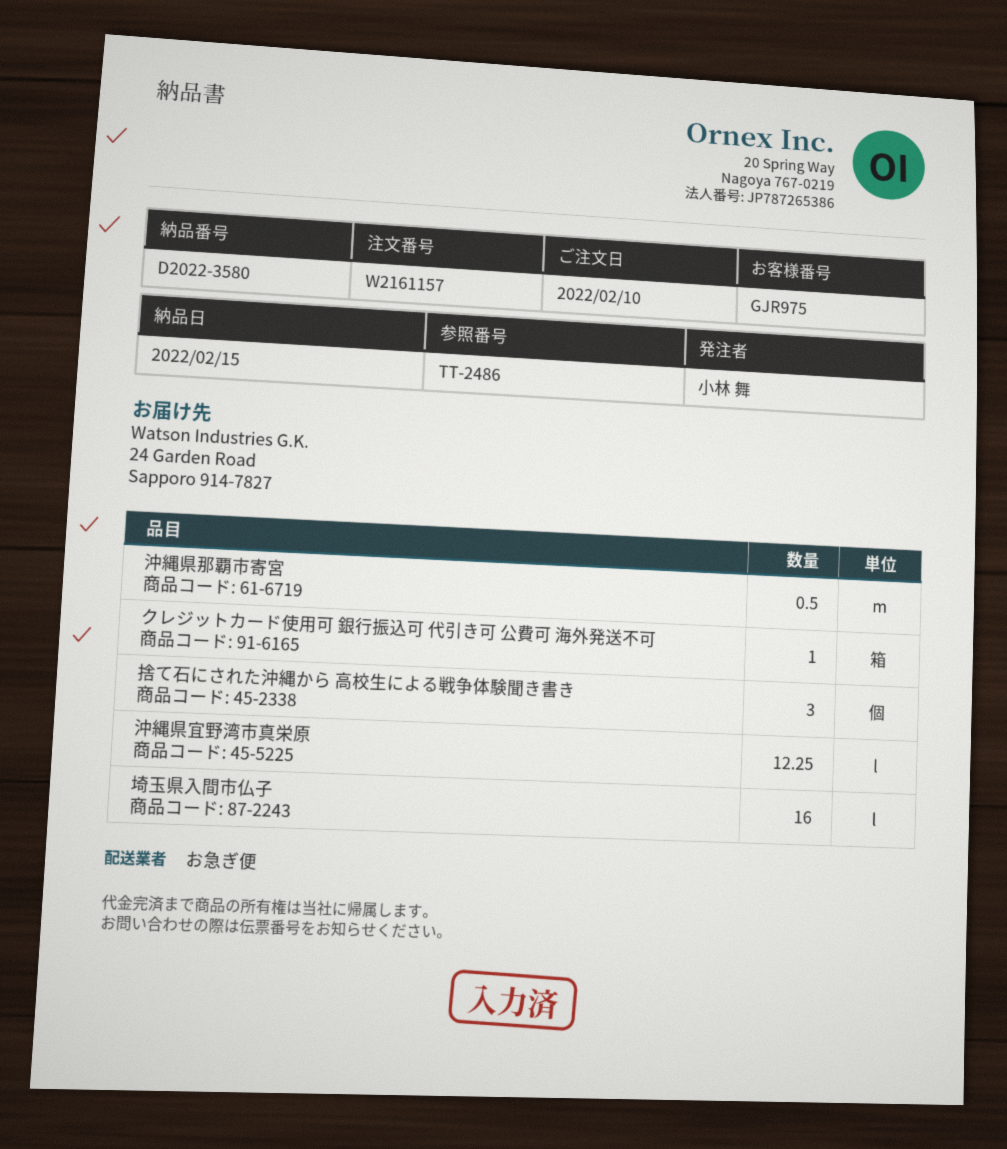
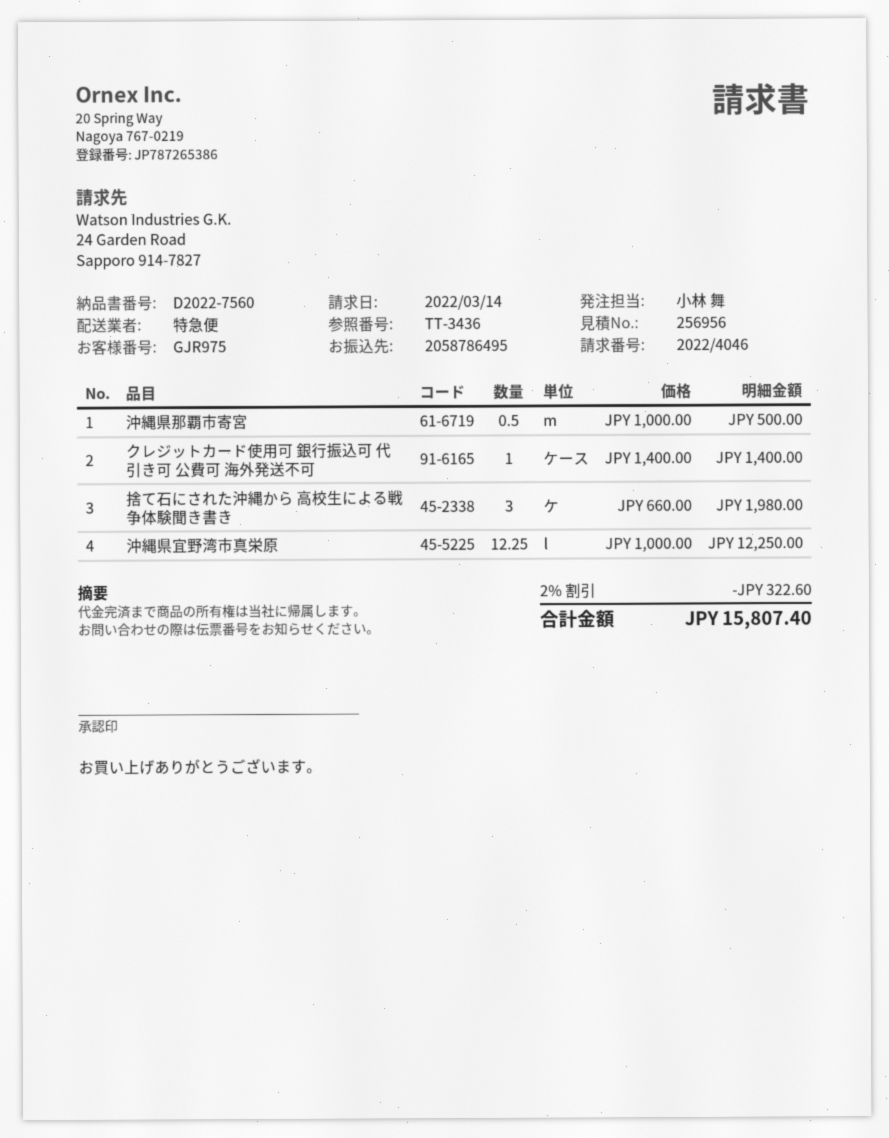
delivery note number: D2022-3580 -> D2022-7560
reference: TT-2486 -> TT-3436
埼玉県入間市仏子: 16 -> none

